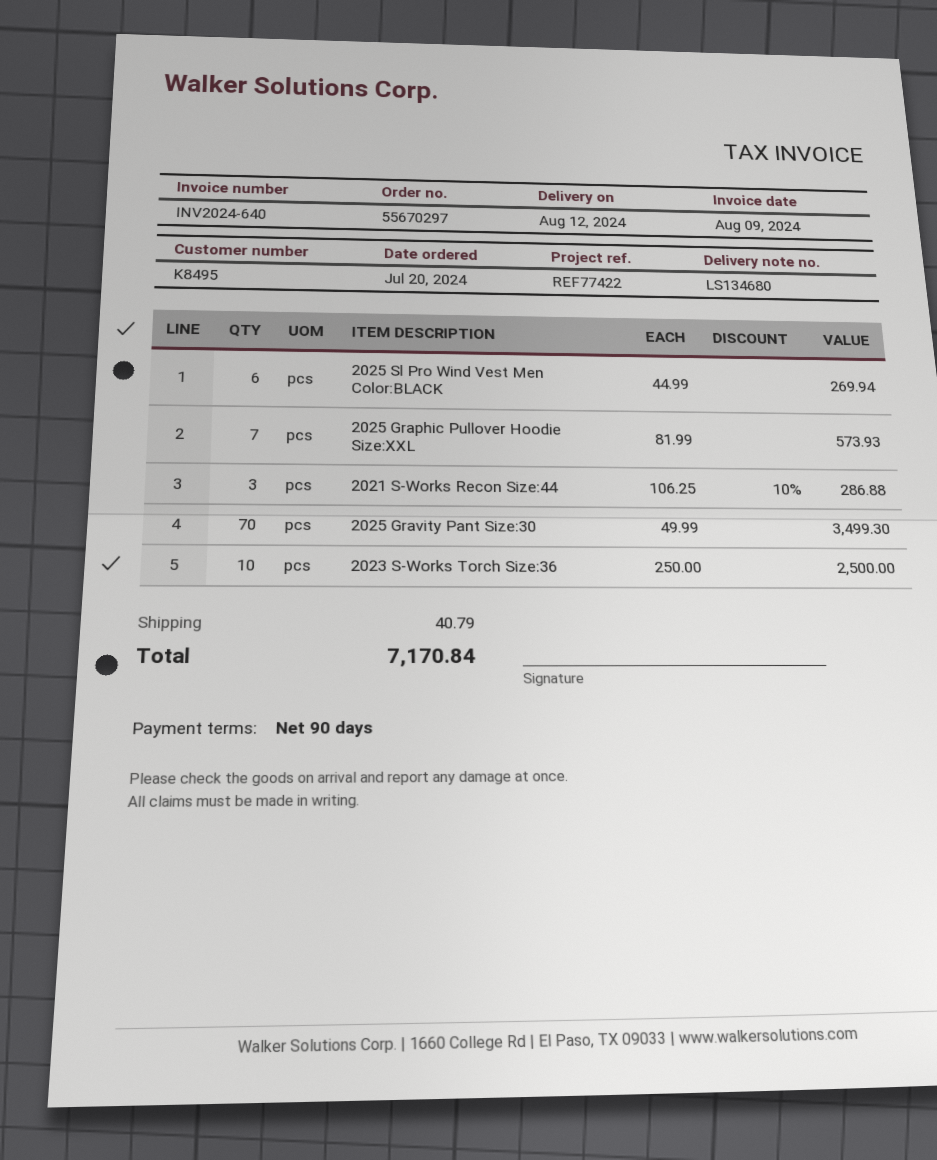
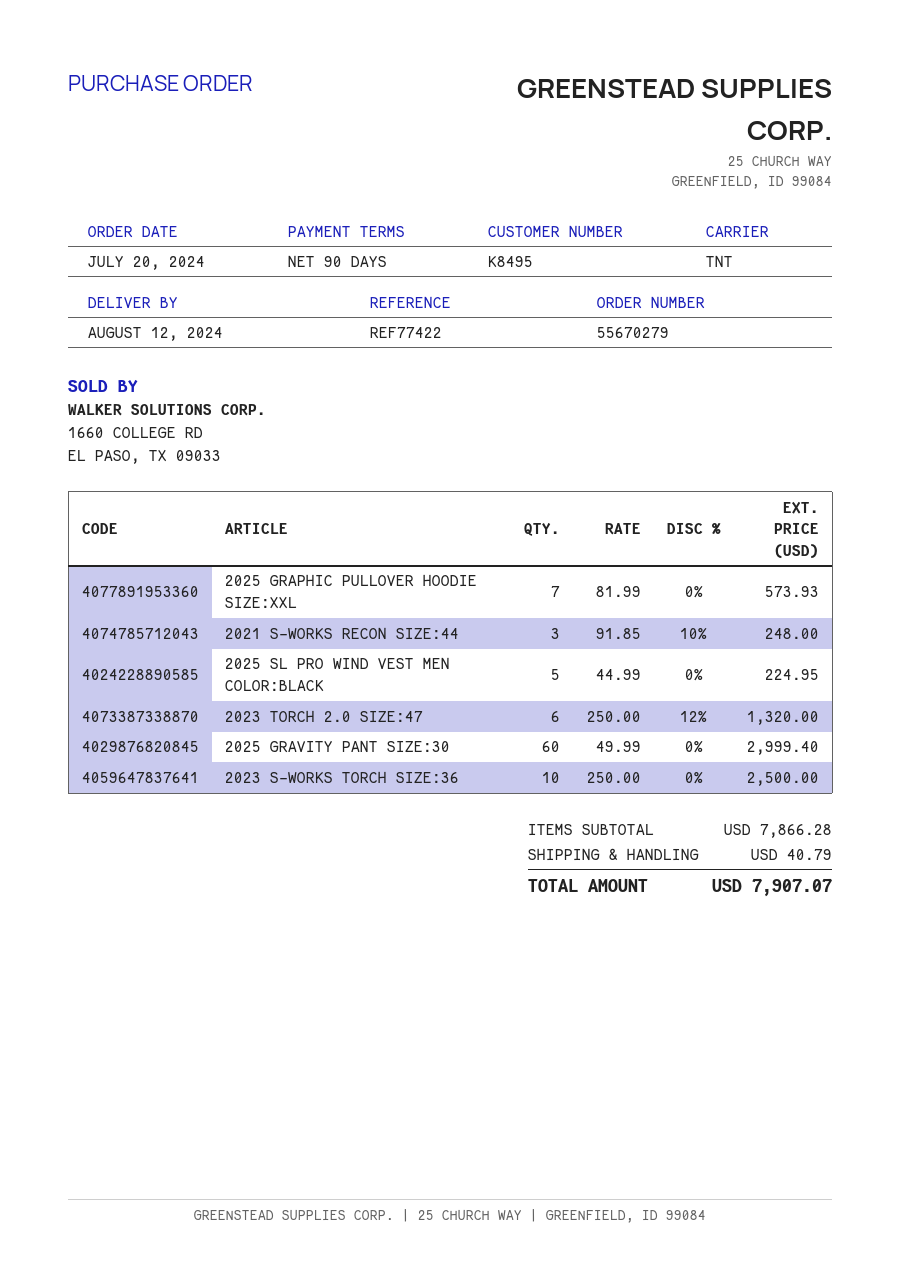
order number: 55670297 -> 55670279
2025 Sl Pro Wind Vest Men Color:BLACK: 6 x 44.99 = 269.94 -> 5 x 44.99 = 224.95
2021 S-Works Recon Size:44: 3 x 106.25 - 10% = 286.88 -> 3 x 91.85 - 10% = 248.00
2025 Gravity Pant Size:30: 70 x 49.99 = 3499.30 -> 60 x 49.99 = 2999.40
2023 TORCH 2.0 SIZE:47: none -> 6 x 250.00 - 12% = 1320.00
total: 7170.84 -> 7907.07

